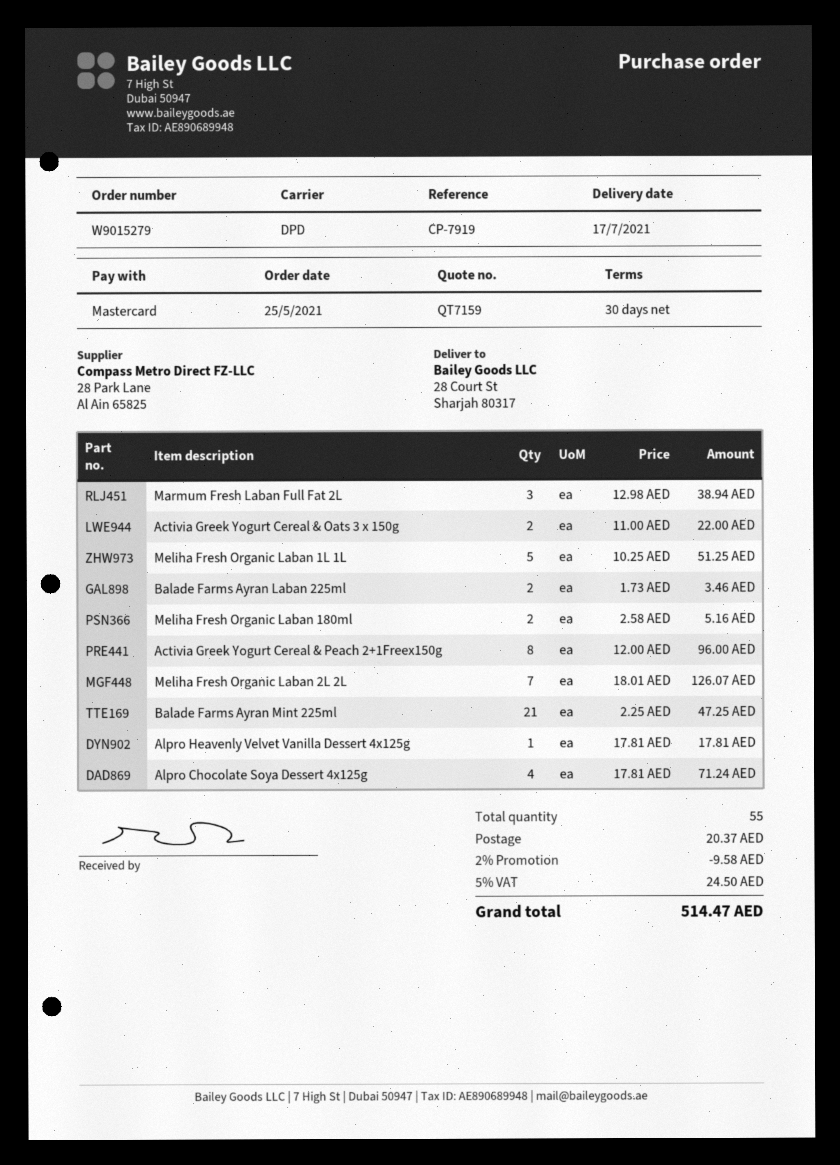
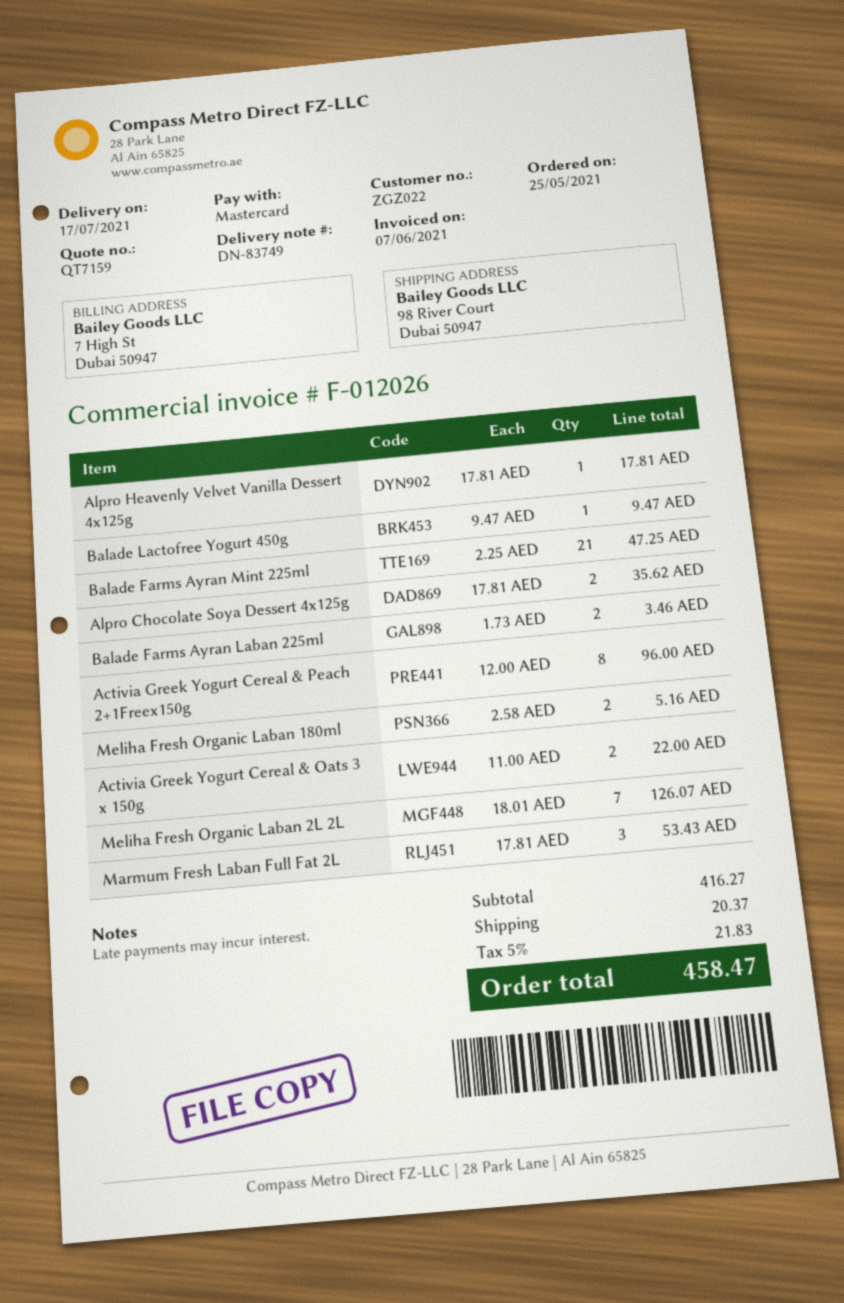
ship to: 28 Court St, Sharjah 80317 -> 98 River Court, Dubai 50947
Marmum Fresh Laban Full Fat 2L: 3 x 12.98 = 38.94 -> 3 x 17.81 = 53.43
Meliha Fresh Organic Laban 1L 1L: 5 x 10.25 = 51.25 -> none
Alpro Chocolate Soya Dessert 4x125g: 4 x 17.81 = 71.24 -> 2 x 17.81 = 35.62
Balade Lactofree Yogurt 450g: none -> 1 x 9.47 = 9.47
discount: 2% = 9.58 -> none
tax: 5% = 24.50 -> 5% = 21.83
total: 514.47 -> 458.47

